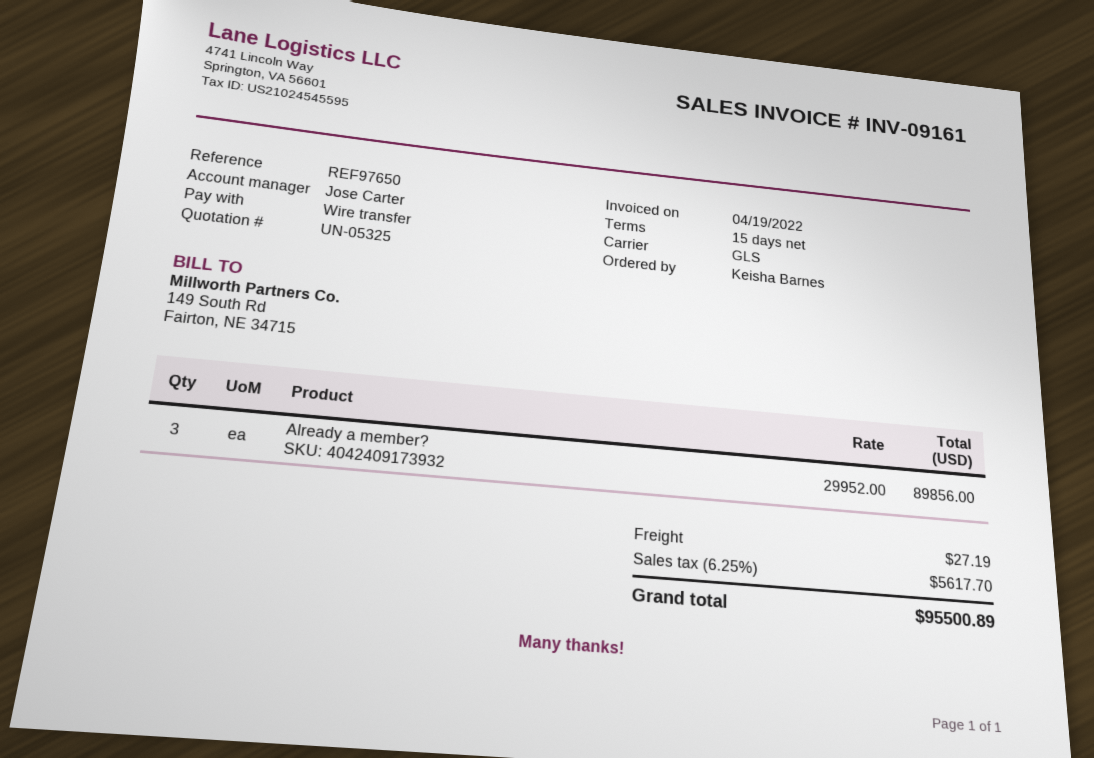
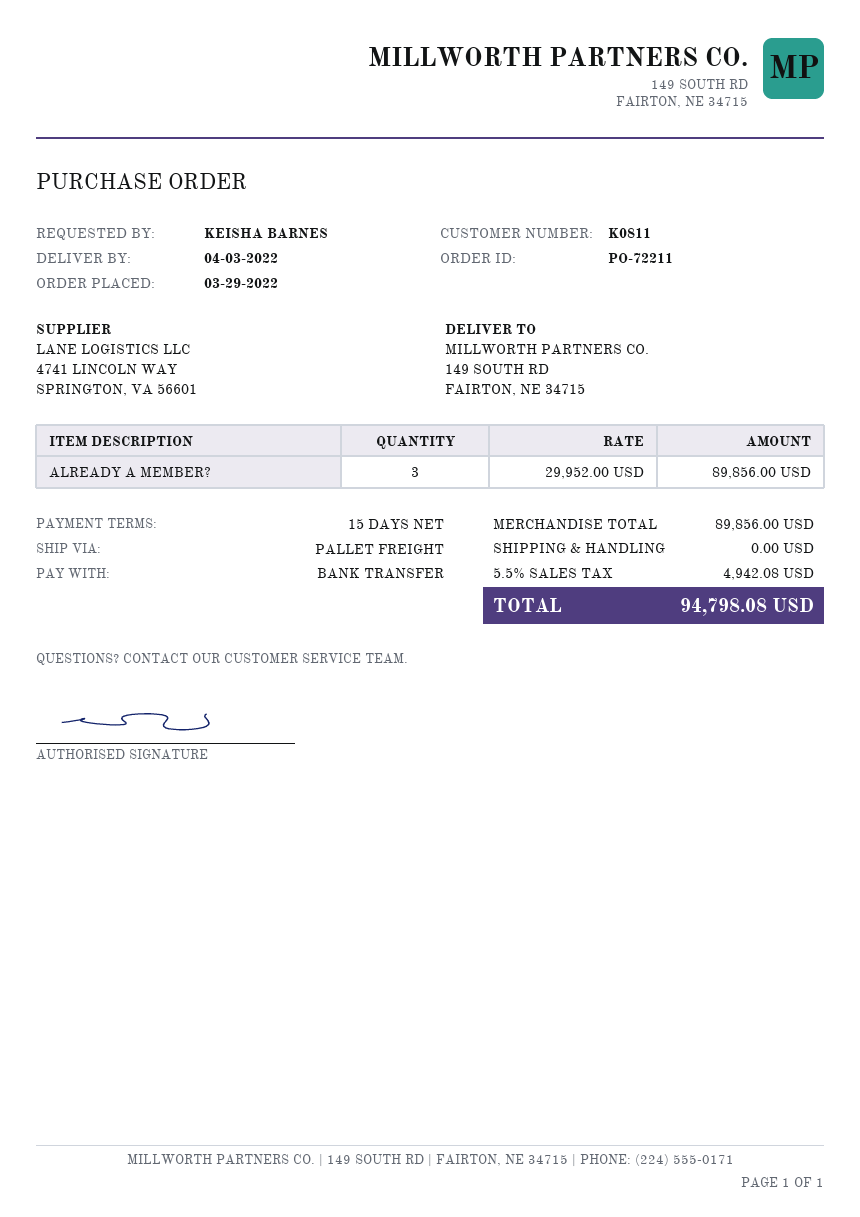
shipping method: GLS -> pallet freight
shipping: 27.19 -> 0.00
tax: 6.25% = 5617.70 -> 5.5% = 4942.08
total: 95500.89 -> 94798.08

